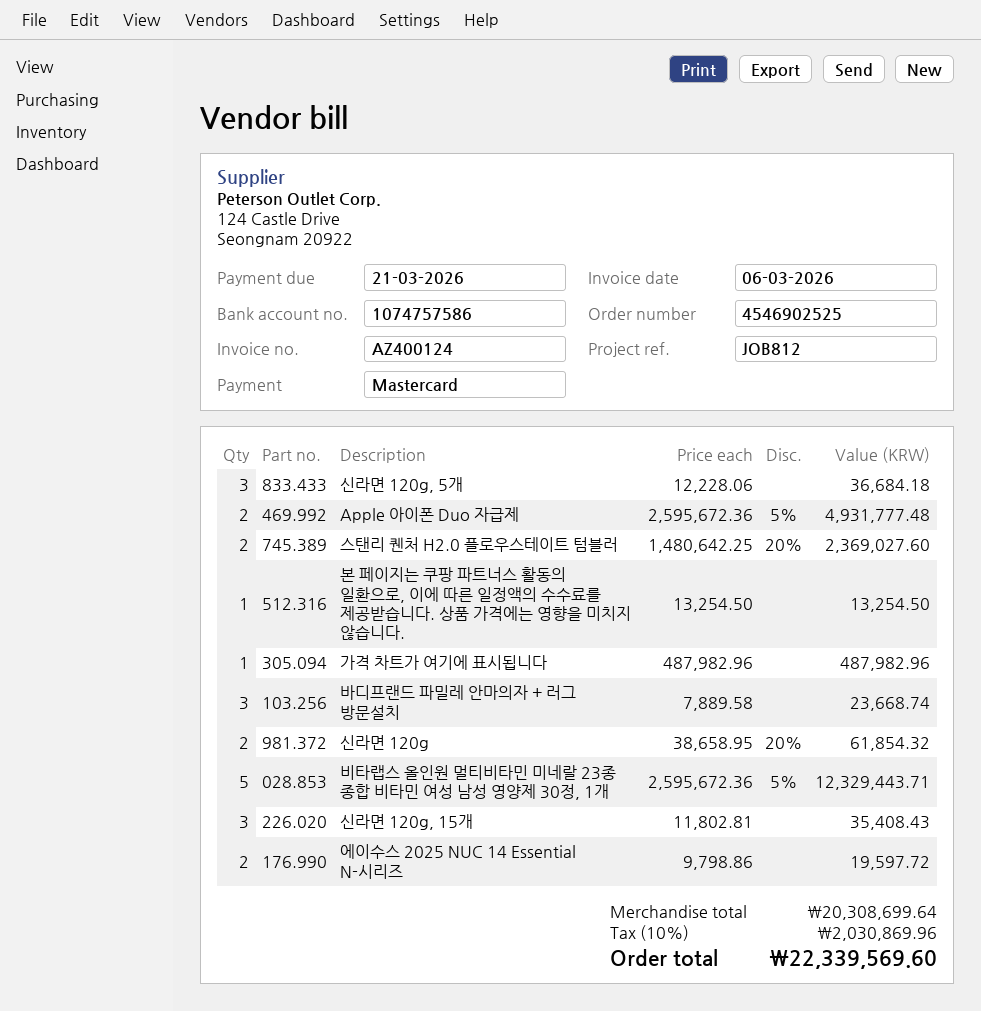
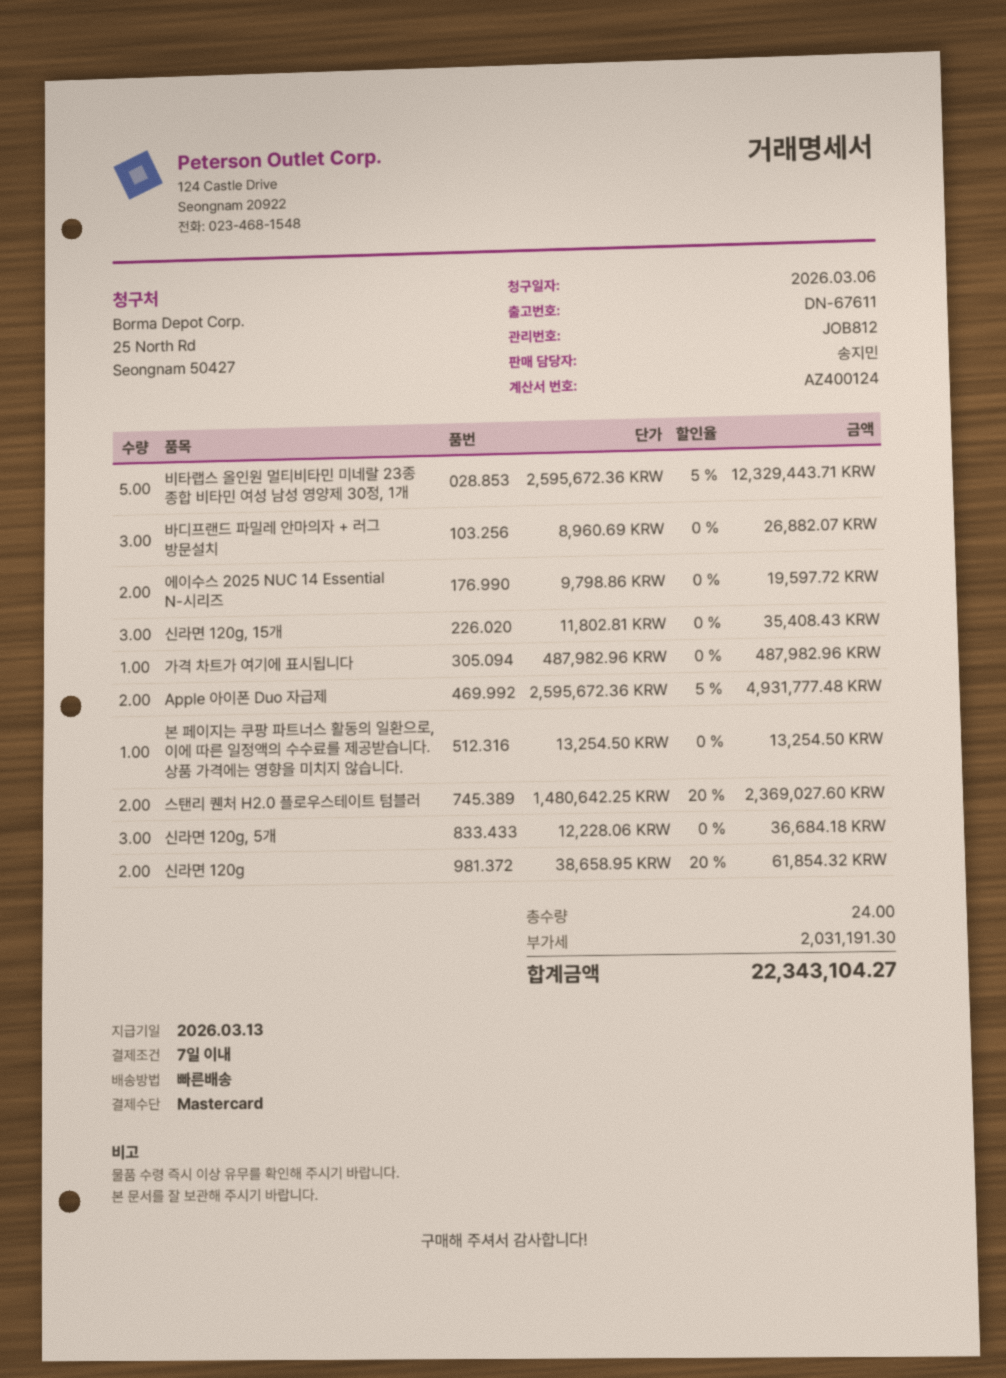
due date: 2026-03-21 -> 2026-03-13
바디프랜드 파밀레 안마의자 + 러그 방문설치: 3 x 7889.58 = 23668.74 -> 3 x 8960.69 = 26882.07
tax: 2030869.96 -> 2031191.30
total: 22339569.60 -> 22343104.27

